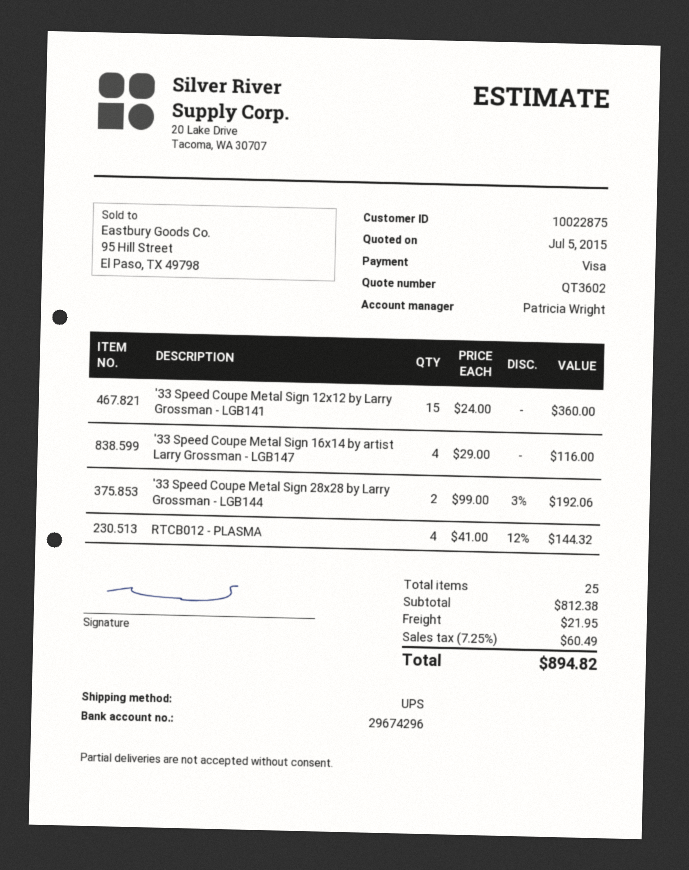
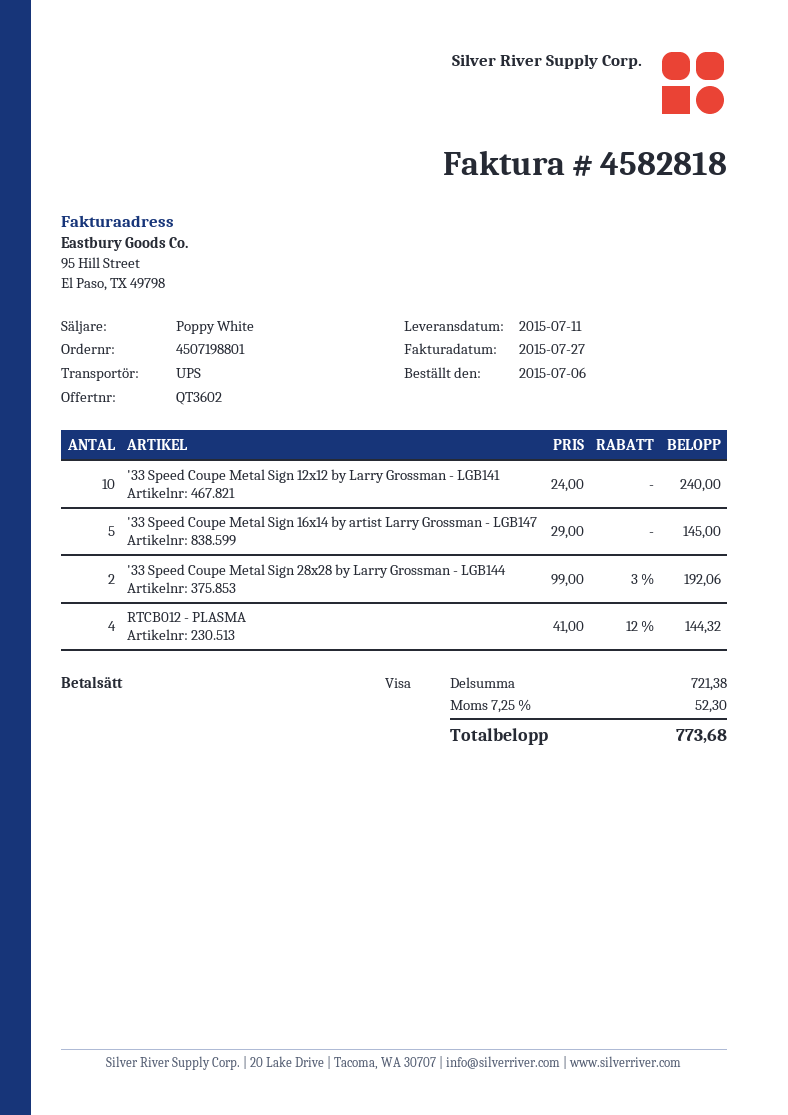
sales rep: Patricia Wright -> Poppy White
'33 Speed Coupe Metal Sign 12x12 by Larry Grossman - LGB141: 15 x 24.00 = 360.00 -> 10 x 24.00 = 240.00
'33 Speed Coupe Metal Sign 16x14 by artist Larry Grossman - LGB147: 4 x 29.00 = 116.00 -> 5 x 29.00 = 145.00
subtotal: 812.38 -> 721.38
shipping: 21.95 -> none
tax: 7.25% = 60.49 -> 7.25% = 52.30
total: 894.82 -> 773.68

